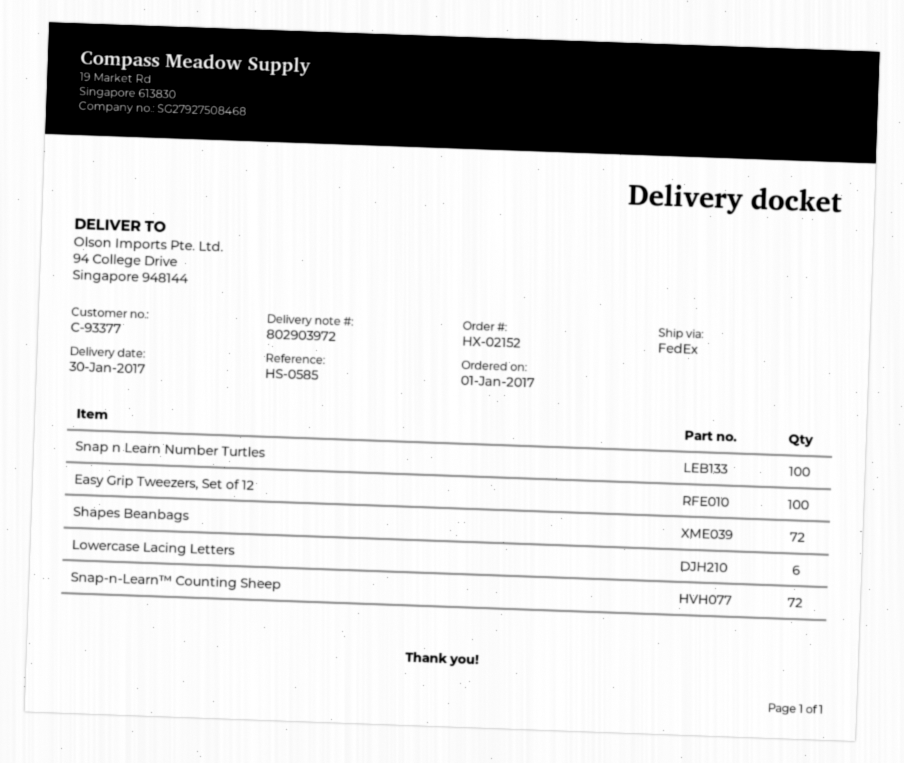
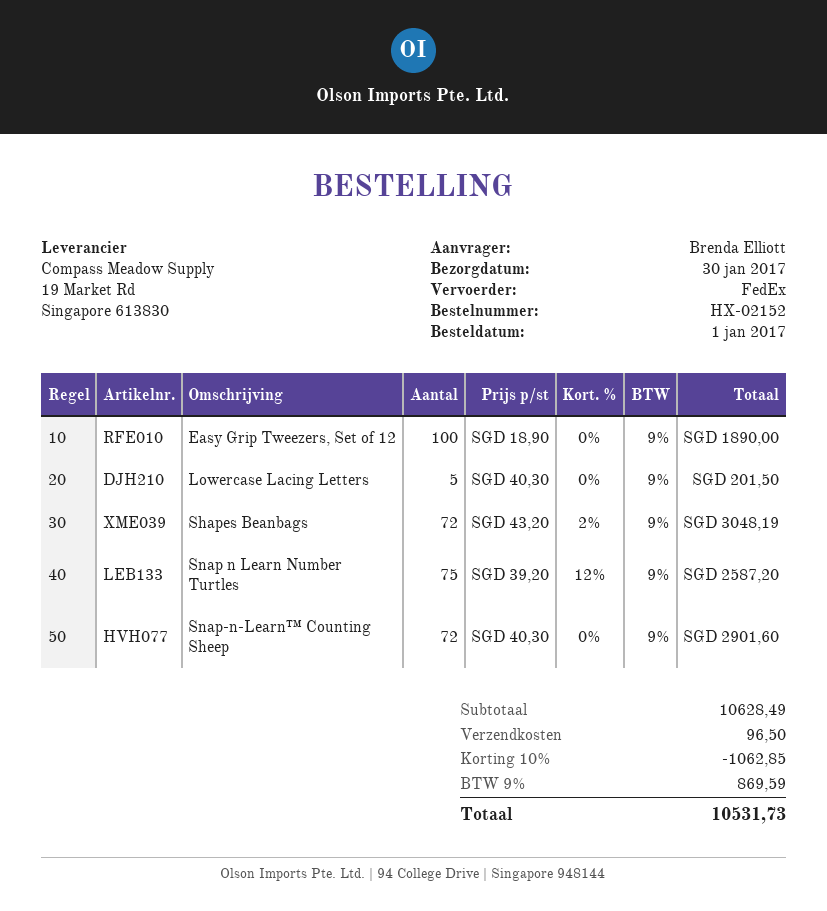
Snap n Learn Number Turtles: 100 -> 75
Lowercase Lacing Letters: 6 -> 5

